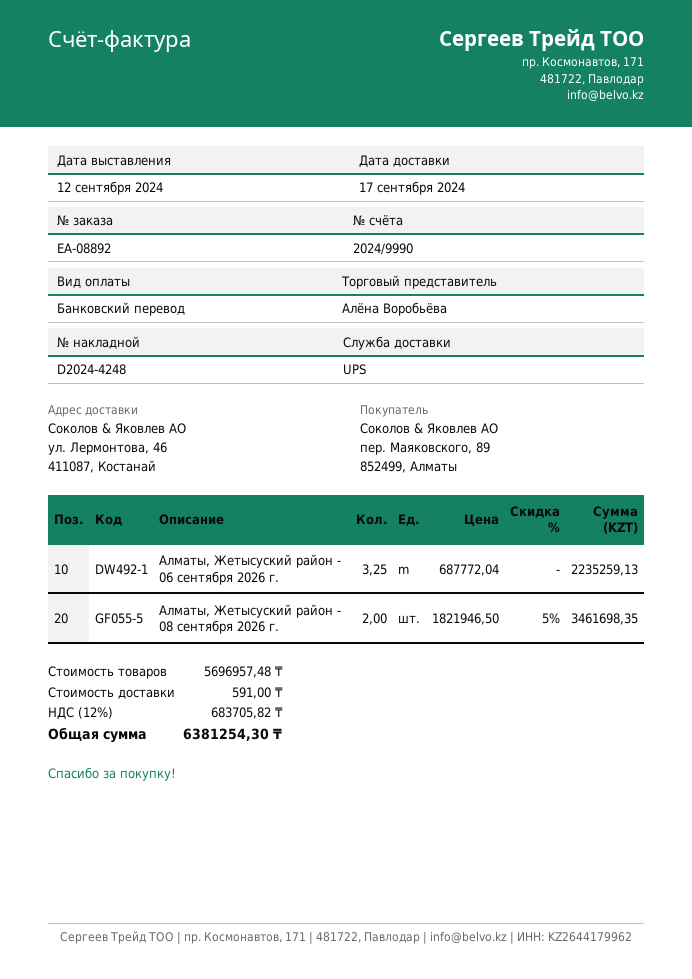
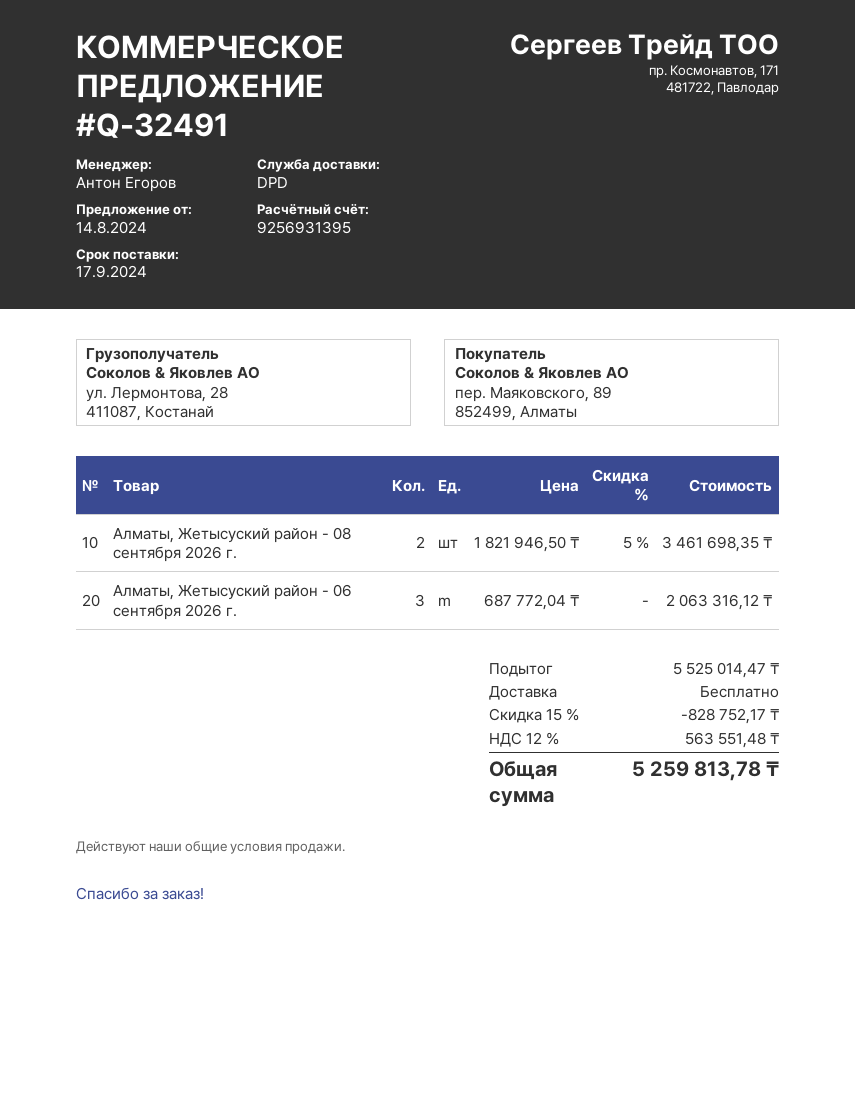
sales rep: Алёна Воробьёва -> Антон Егоров
shipping method: UPS -> DPD
ship to: ул. Лермонтова, 46, 411087, Костанай -> ул. Лермонтова, 28, 411087, Костанай
Алматы, Жетысуский район - 06 сентября 2026 г.: 3.25 x 687772.04 = 2235259.13 -> 3 x 687772.04 = 2063316.12
subtotal: 5696957.48 -> 5525014.47
discount: none -> 15% = 828752.17
shipping: 591.00 -> 0.00
tax: 12% = 683705.82 -> 12% = 563551.48
total: 6381254.30 -> 5259813.78

